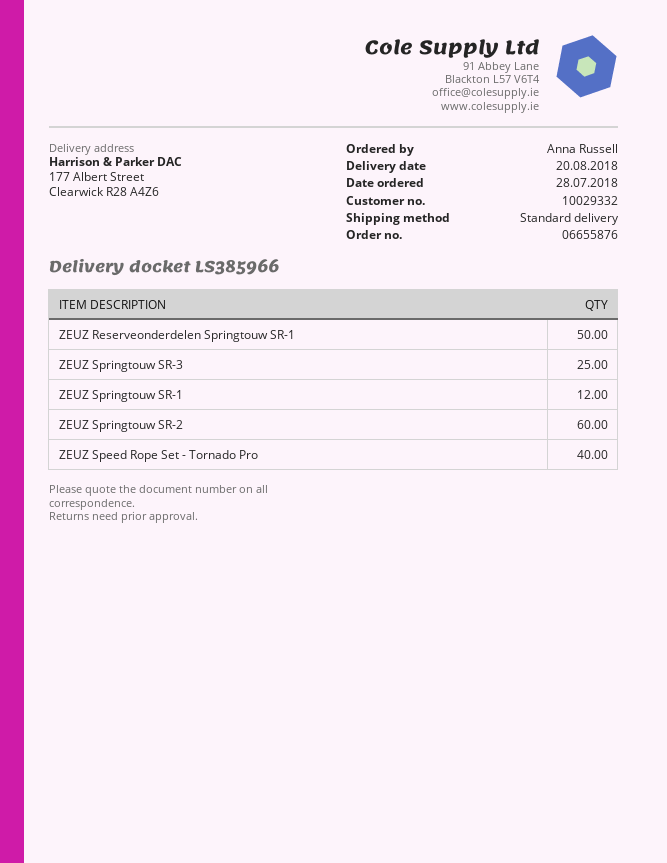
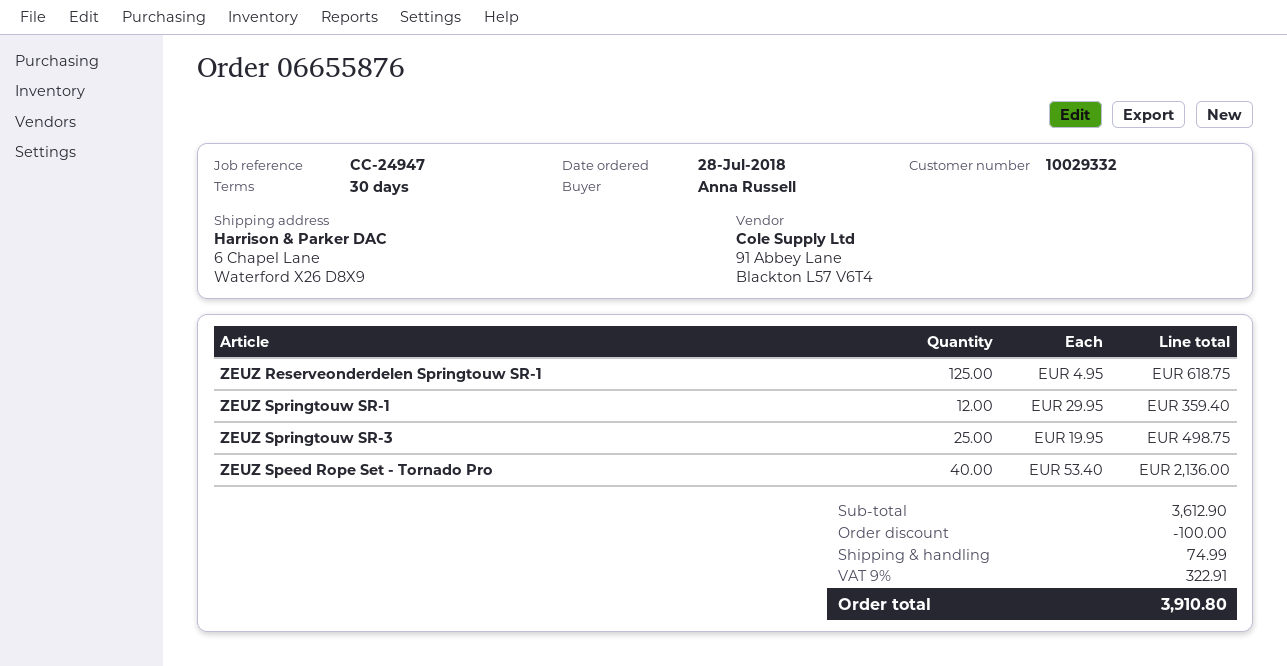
ship to: 177 Albert Street, Clearwick R28 A4Z6 -> 6 Chapel Lane, Waterford X26 D8X9
ZEUZ Reserveonderdelen Springtouw SR-1: 50 -> 125
ZEUZ Springtouw SR-2: 60 -> none

